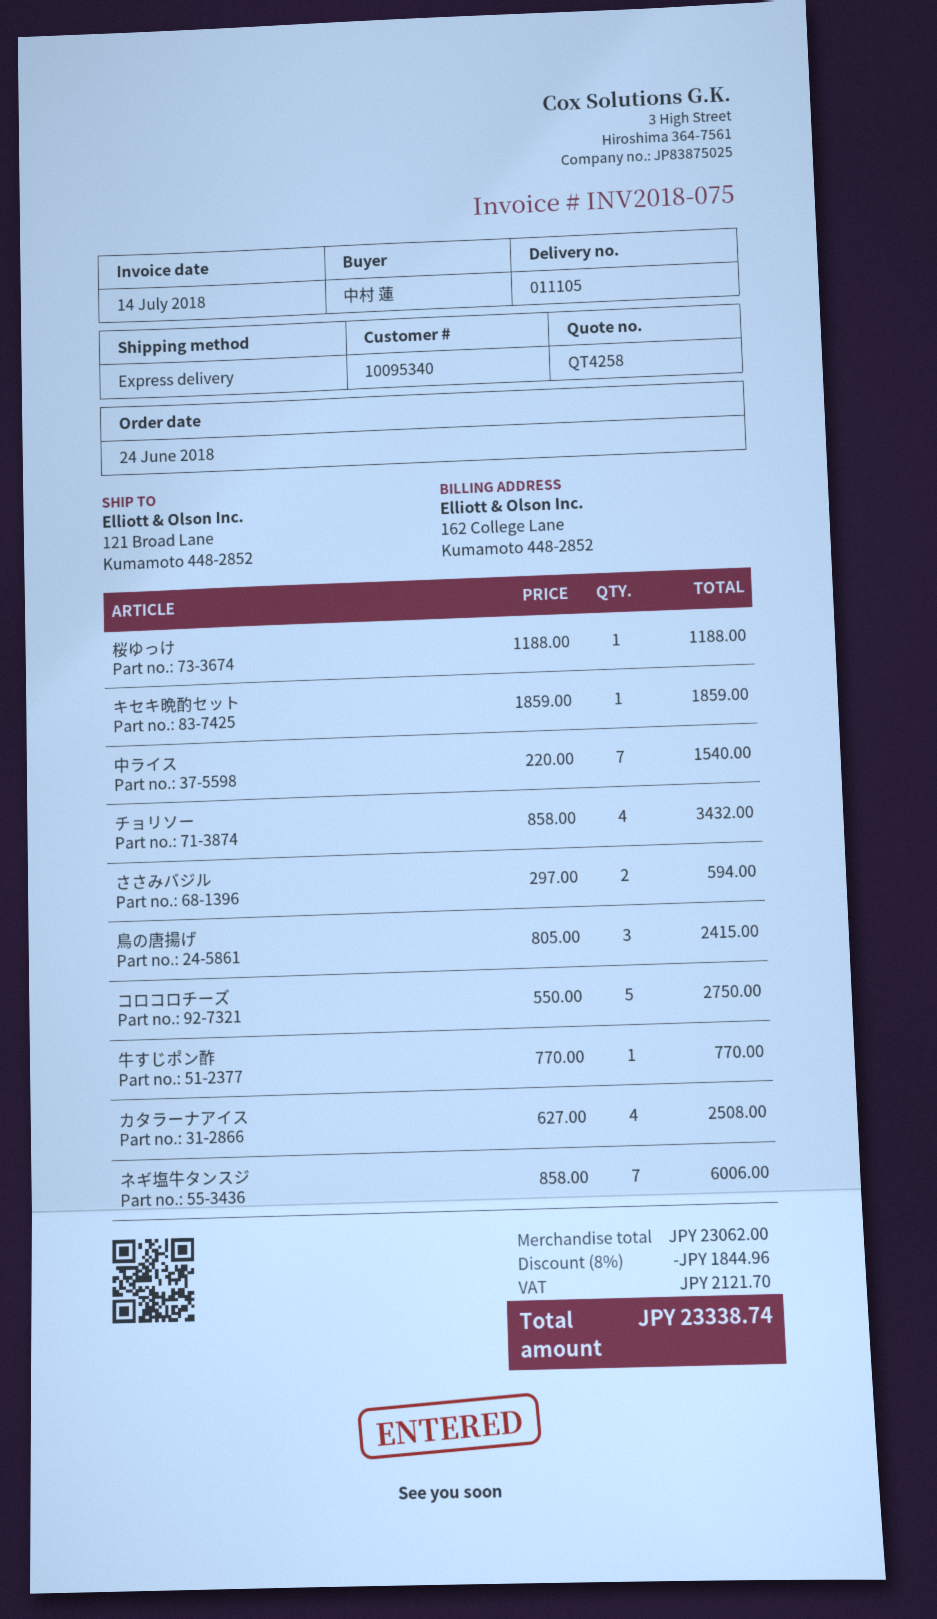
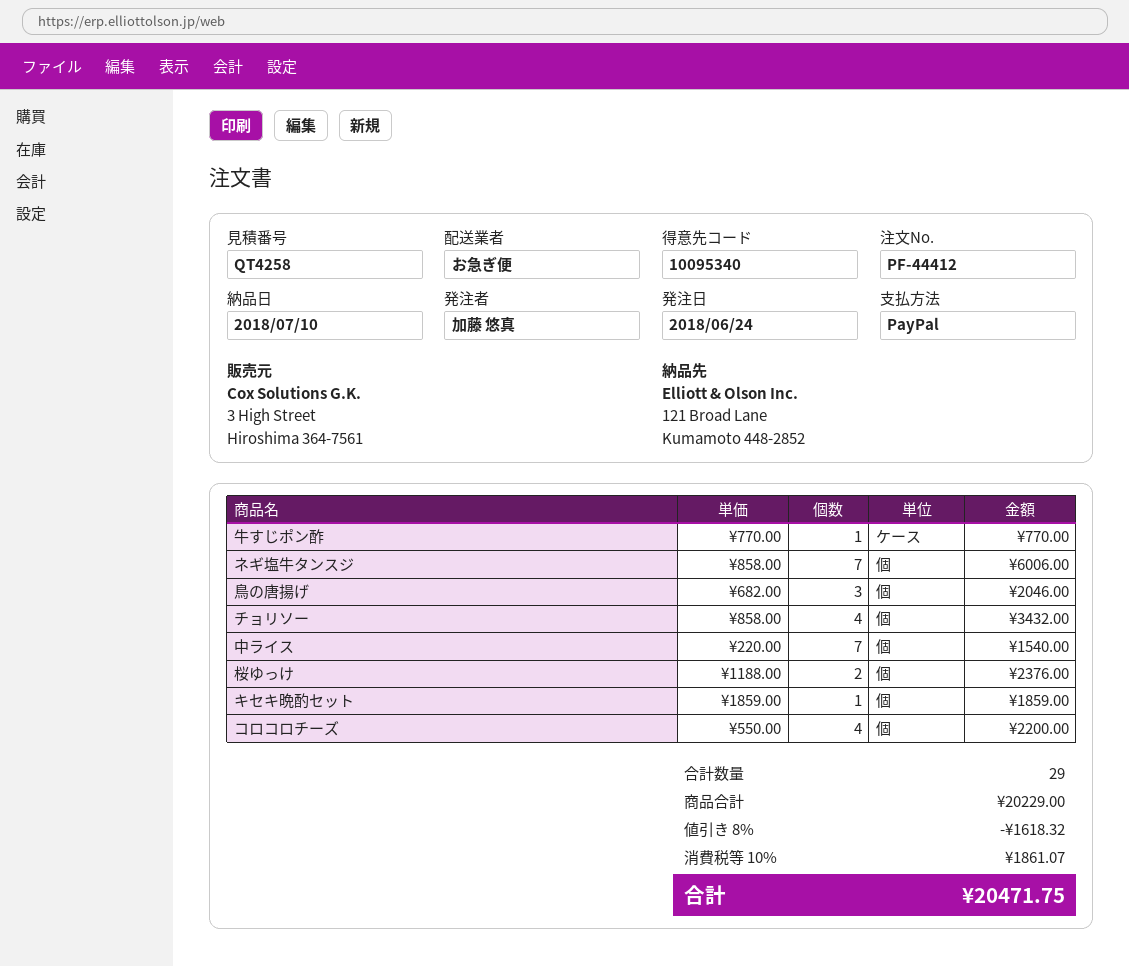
ordered by: 中村 蓮 -> 加藤 悠真
桜ゆっけ: 1 x 1188.00 = 1188.00 -> 2 x 1188.00 = 2376.00
ささみバジル: 2 x 297.00 = 594.00 -> none
鳥の唐揚げ: 3 x 805.00 = 2415.00 -> 3 x 682.00 = 2046.00
コロコロチーズ: 5 x 550.00 = 2750.00 -> 4 x 550.00 = 2200.00
カタラーナアイス: 4 x 627.00 = 2508.00 -> none
subtotal: 23062.00 -> 20229.00
discount: 8% = 1844.96 -> 8% = 1618.32
tax: 2121.70 -> 1861.07
total: 23338.74 -> 20471.75

